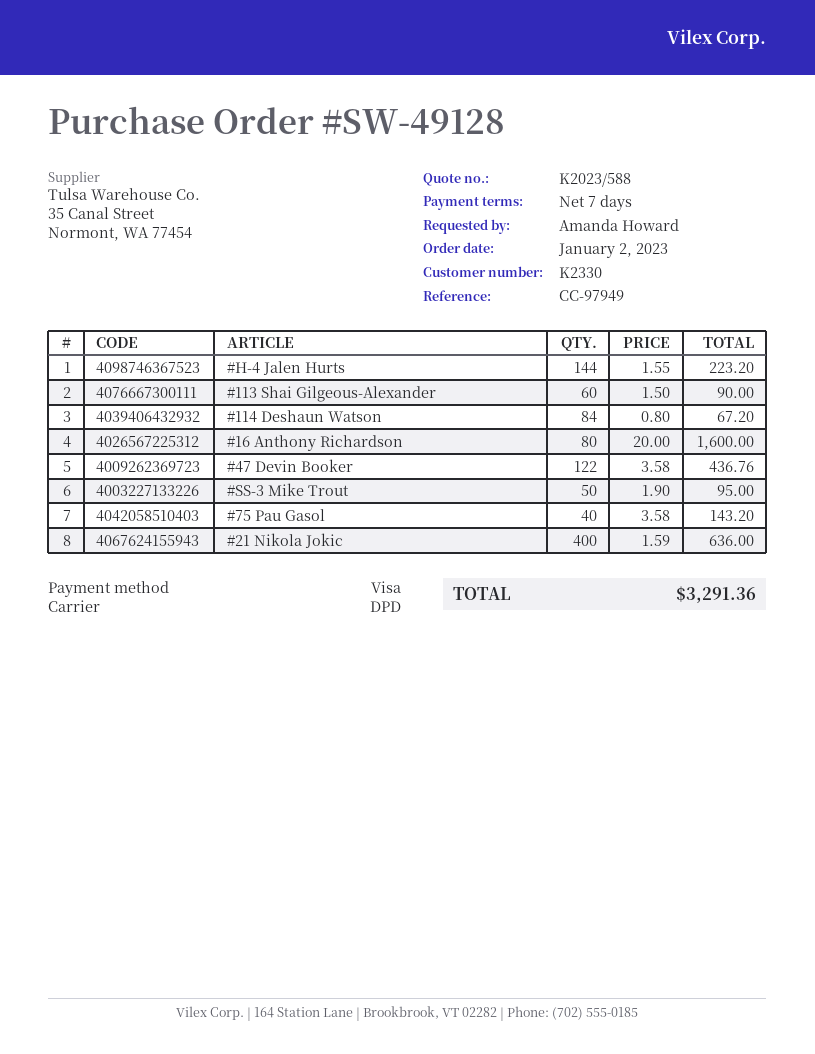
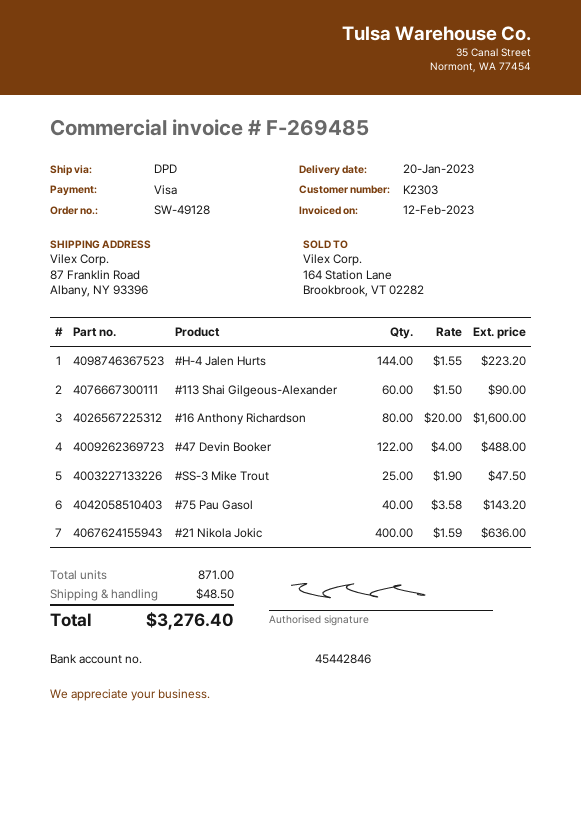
customer number: K2330 -> K2303
#114 Deshaun Watson: 84 x 0.80 = 67.20 -> none
#47 Devin Booker: 122 x 3.58 = 436.76 -> 122 x 4.00 = 488.00
#SS-3 Mike Trout: 50 x 1.90 = 95.00 -> 25 x 1.90 = 47.50
shipping: none -> 48.50
total: 3291.36 -> 3276.40

